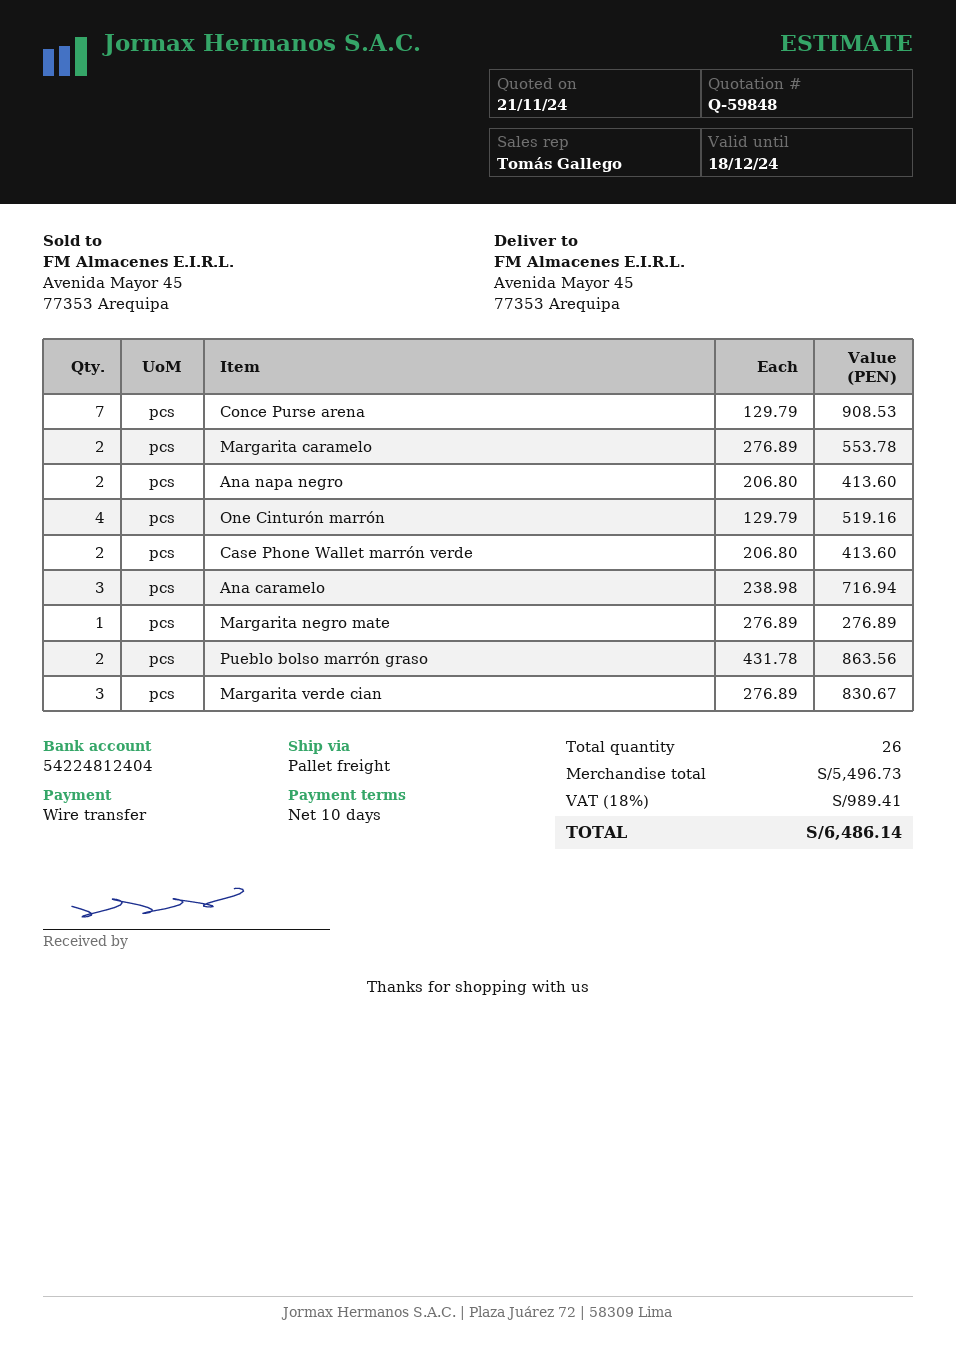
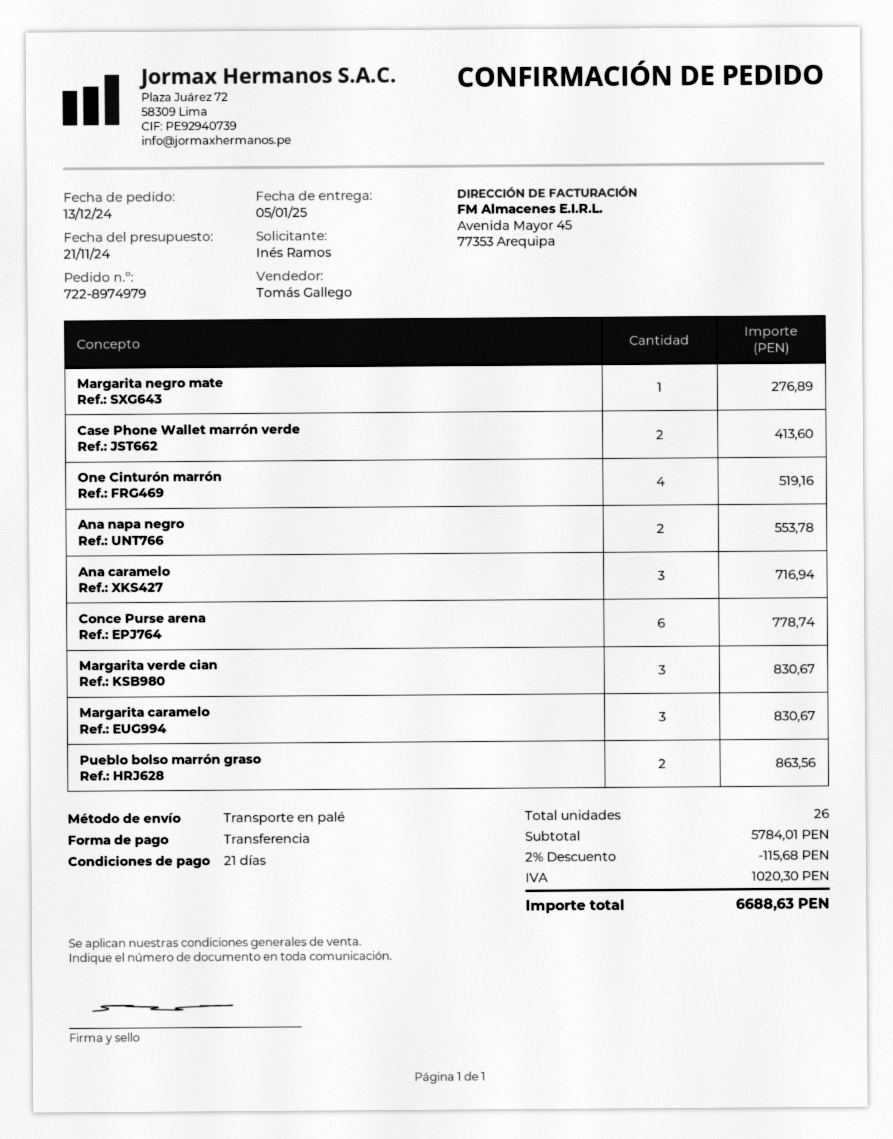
payment terms: 10 days -> 21 days
Conce Purse arena: 7 for 908.53 -> 6 for 778.74
Margarita caramelo: 2 for 553.78 -> 3 for 830.67
Ana napa negro: 2 for 413.60 -> 2 for 553.78
subtotal: 5496.73 -> 5784.01
discount: none -> 2% = 115.68
tax: 989.41 -> 1020.30
total: 6486.14 -> 6688.63

